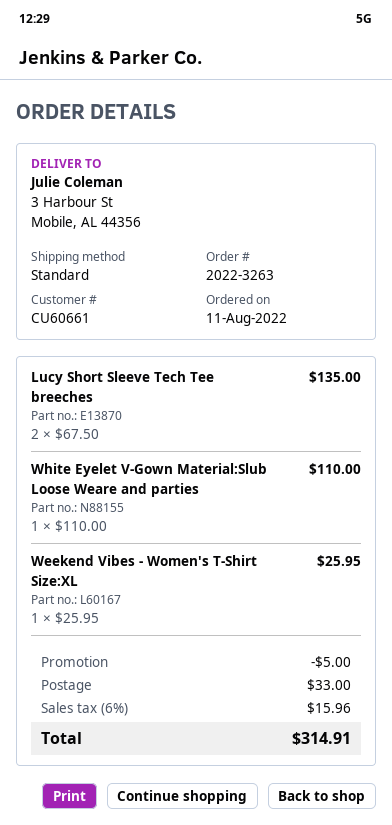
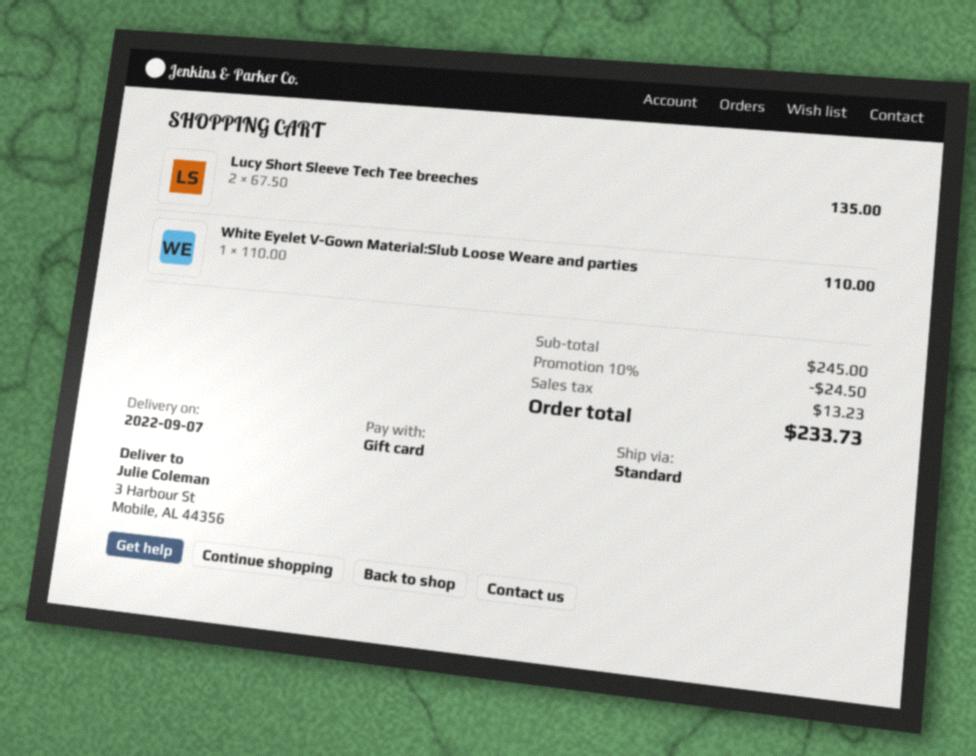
Weekend Vibes - Women's T-Shirt Size:XL: 1 x 25.95 = 25.95 -> none
discount: 5.00 -> 24.50
shipping: 33.00 -> none
tax: 15.96 -> 13.23
total: 314.91 -> 233.73

